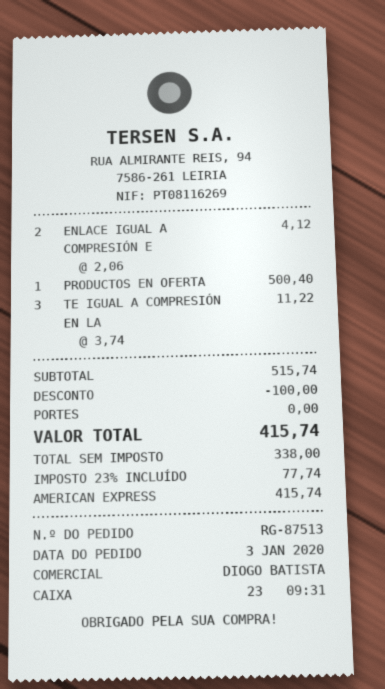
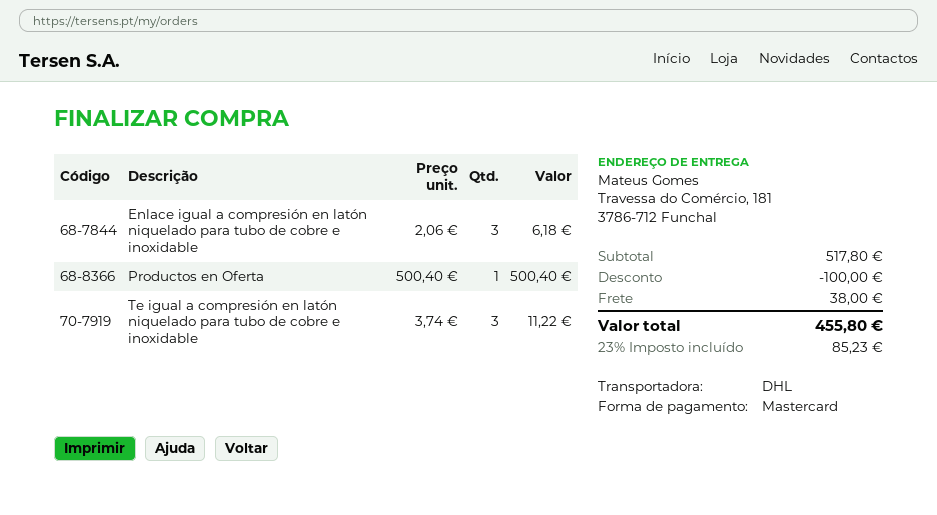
payment method: American Express -> Mastercard
ENLACE IGUAL A COMPRESIÓN E: 2 x 2.06 = 4.12 -> 3 x 2.06 = 6.18
subtotal: 515.74 -> 517.80
shipping: 0.00 -> 38.00
tax: 23% = 77.74 -> 23% = 85.23
total: 415.74 -> 455.80

